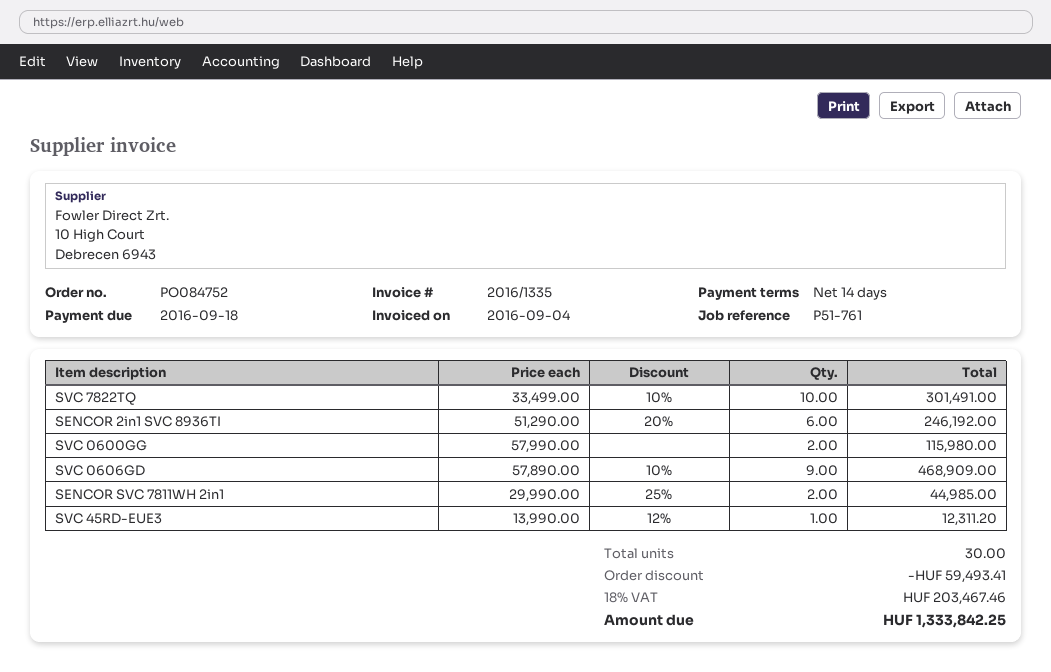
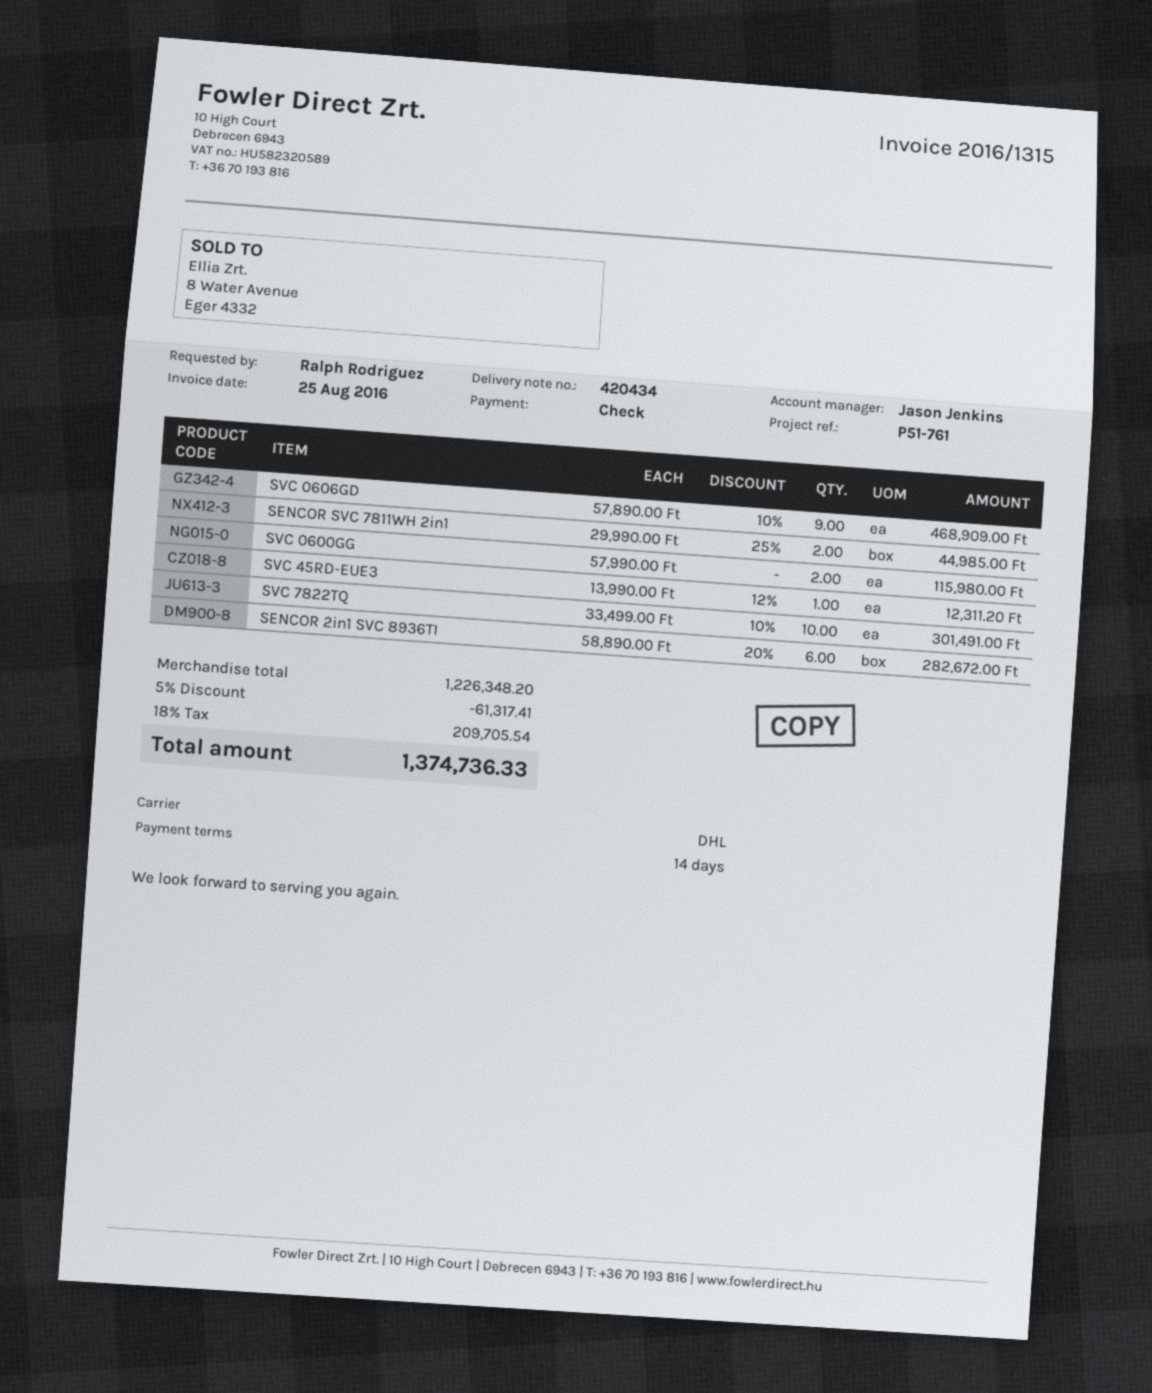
invoice number: 2016/1335 -> 2016/1315
invoice date: 2016-09-04 -> 2016-08-25
SENCOR 2in1 SVC 8936TI: 6 x 51290.00 - 20% = 246192.00 -> 6 x 58890.00 - 20% = 282672.00
discount: 59493.41 -> 61317.41
tax: 18% = 203467.46 -> 18% = 209705.54
total: 1333842.25 -> 1374736.33

